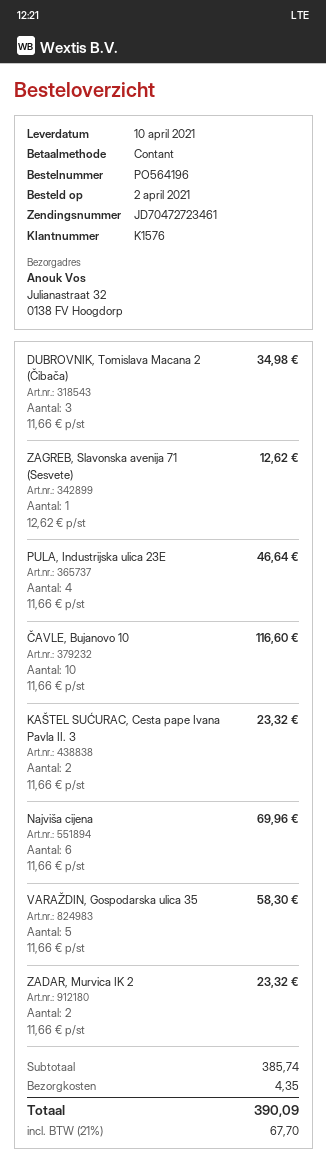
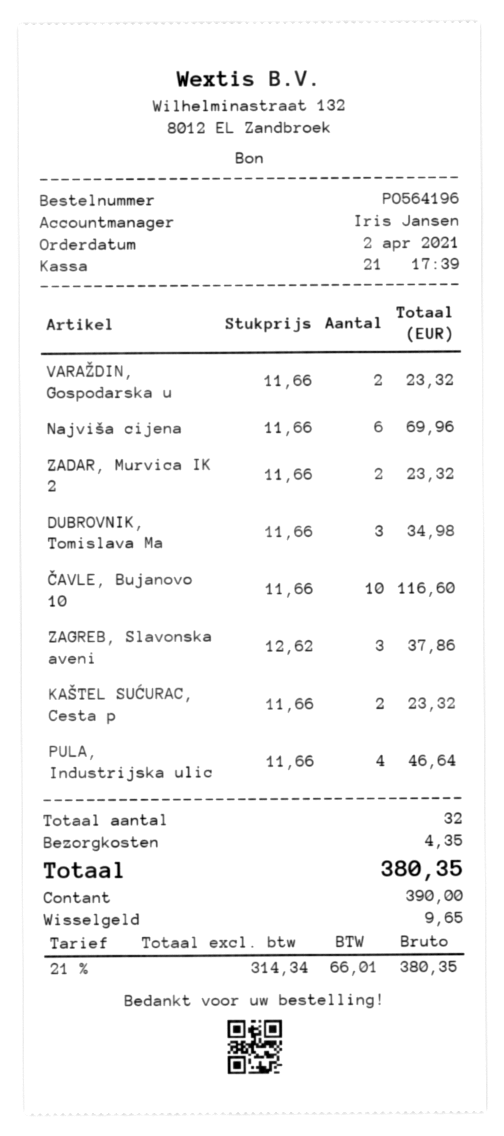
ZAGREB, Slavonska avenija 71 (Sesvete): 1 x 12.62 = 12.62 -> 3 x 12.62 = 37.86
VARAŽDIN, Gospodarska ulica 35: 5 x 11.66 = 58.30 -> 2 x 11.66 = 23.32
tax: 21% = 67.70 -> 21% = 66.01
total: 390.09 -> 380.35

